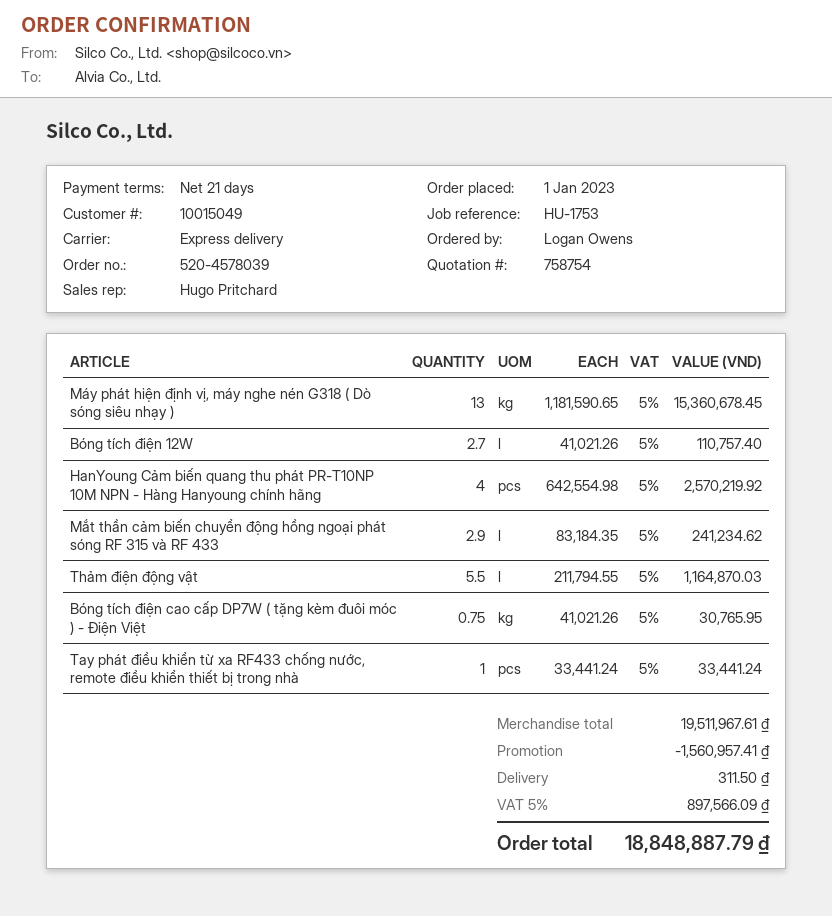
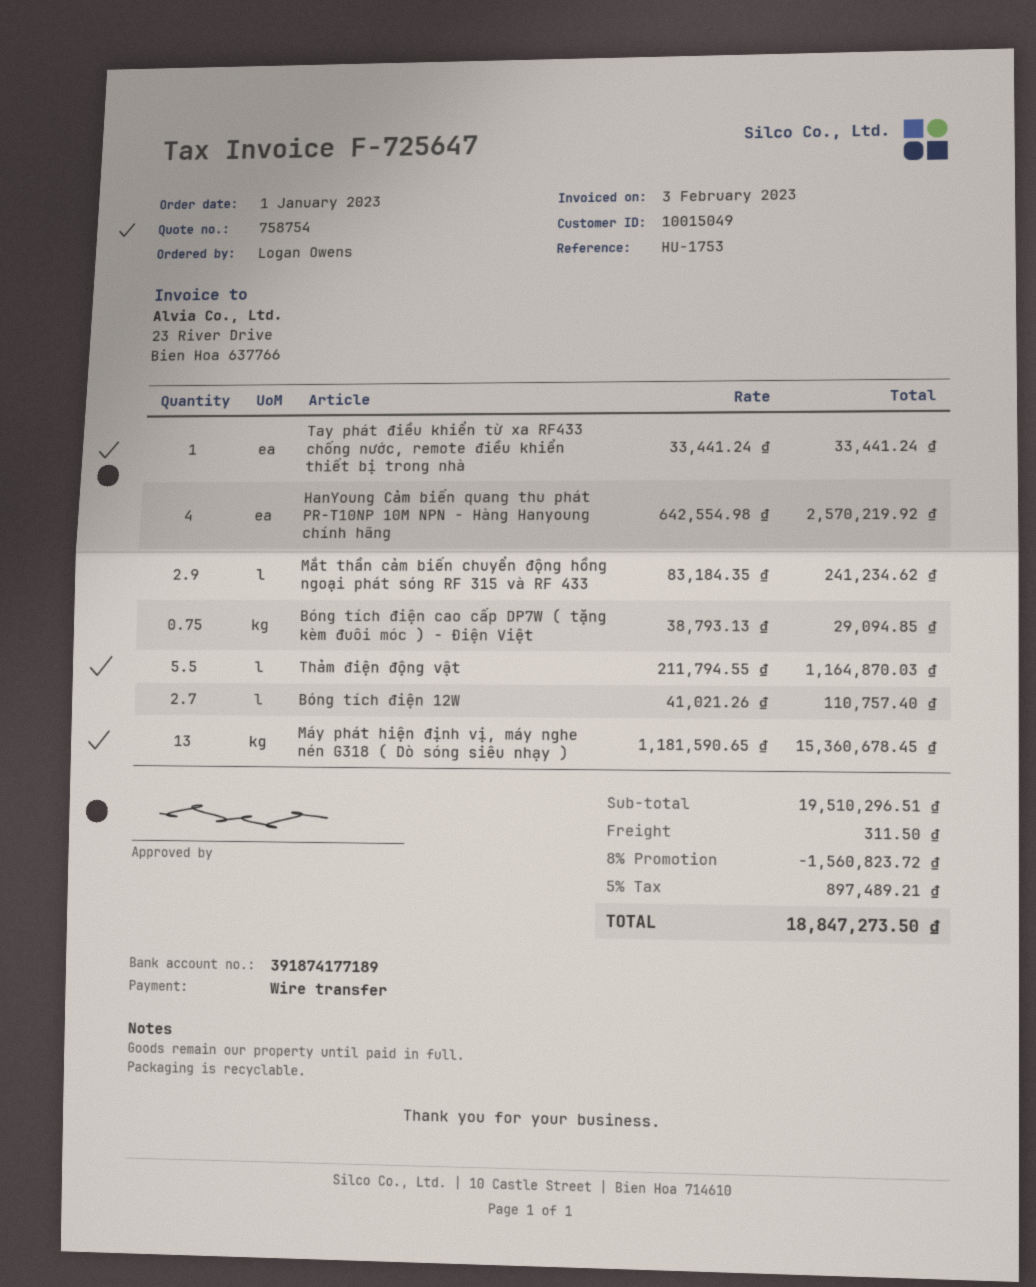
Bóng tích điện cao cấp DP7W ( tặng kèm đuôi móc ) - Điện Việt: 0.75 x 41021.26 = 30765.95 -> 0.75 x 38793.13 = 29094.85
subtotal: 19511967.61 -> 19510296.51
discount: 1560957.41 -> 1560823.72
tax: 5% = 897566.09 -> 5% = 897489.21
total: 18848887.79 -> 18847273.50

